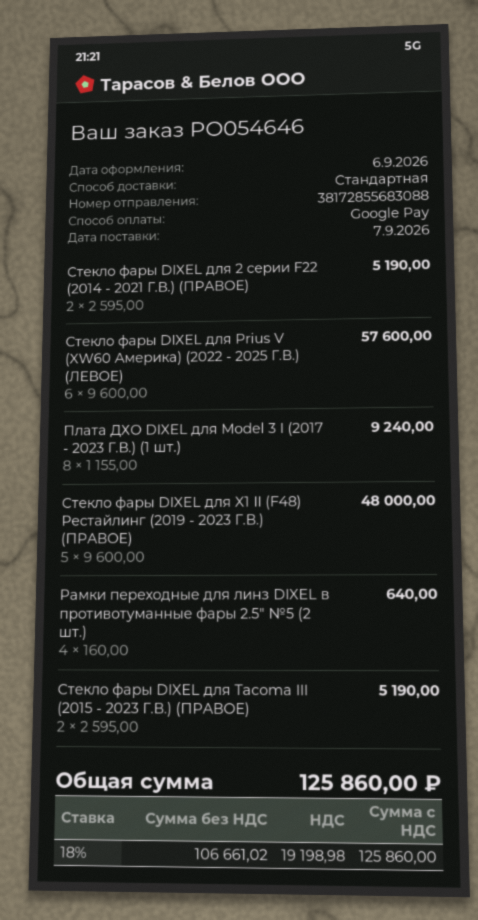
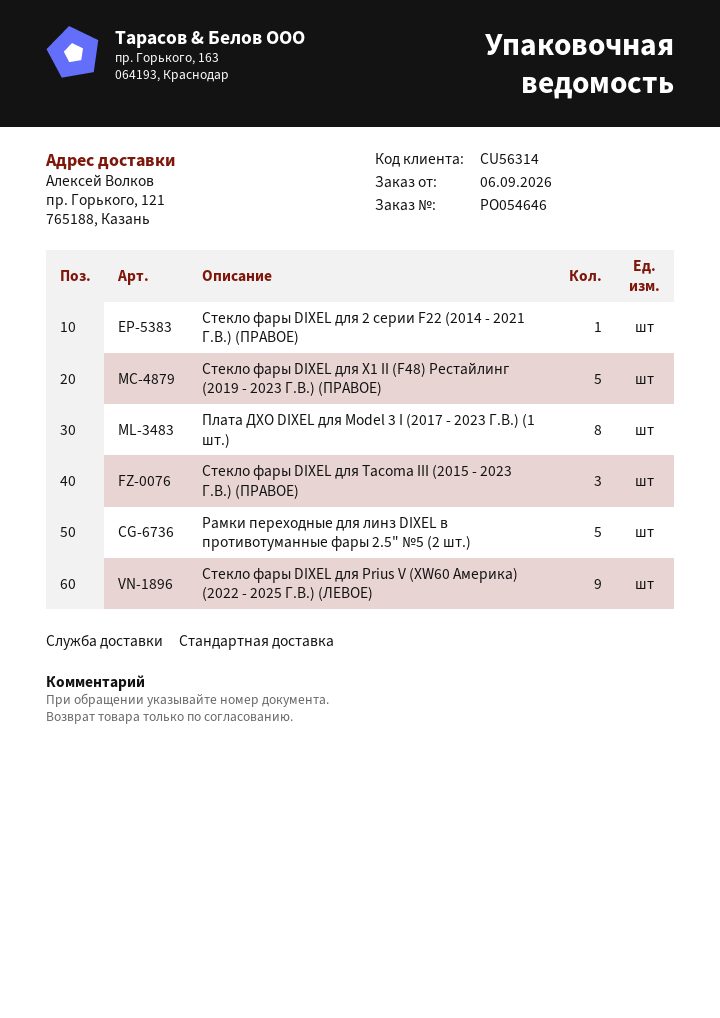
Стекло фары DIXEL для 2 серии F22 (2014 - 2021 Г.В.) (ПРАВОЕ): 2 -> 1
Стекло фары DIXEL для Prius V (XW60 Америка) (2022 - 2025 Г.В.) (ЛЕВОЕ): 6 -> 9
Рамки переходные для линз DIXEL в противотуманные фары 2.5" №5 (2 шт.): 4 -> 5
Стекло фары DIXEL для Tacoma III (2015 - 2023 Г.В.) (ПРАВОЕ): 2 -> 3

